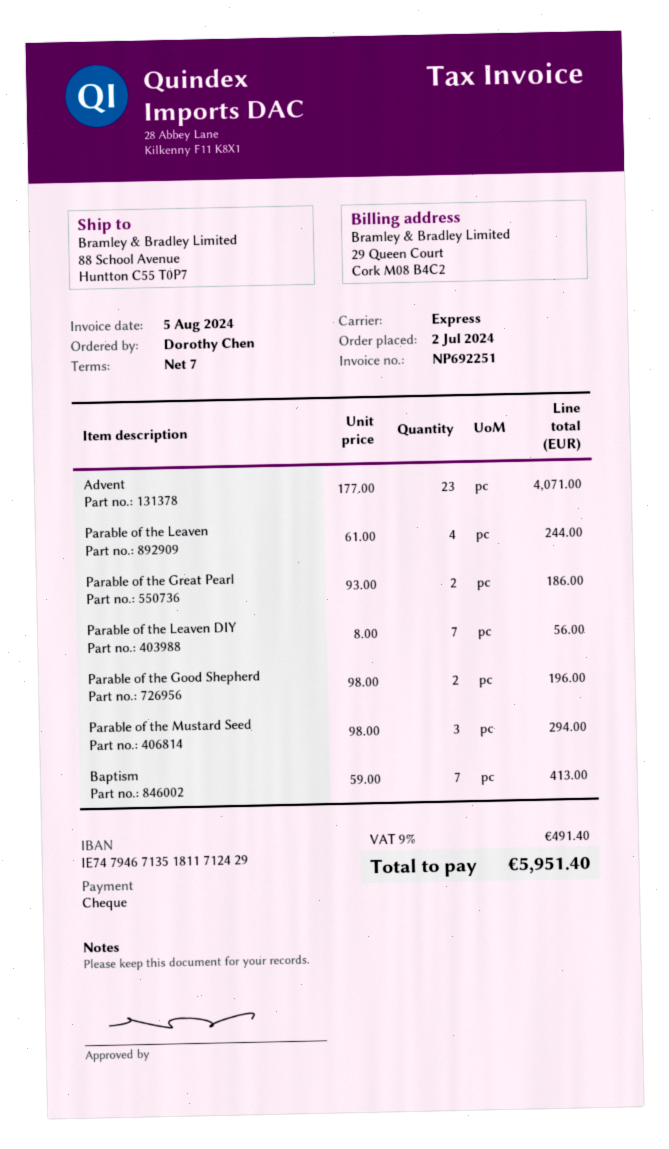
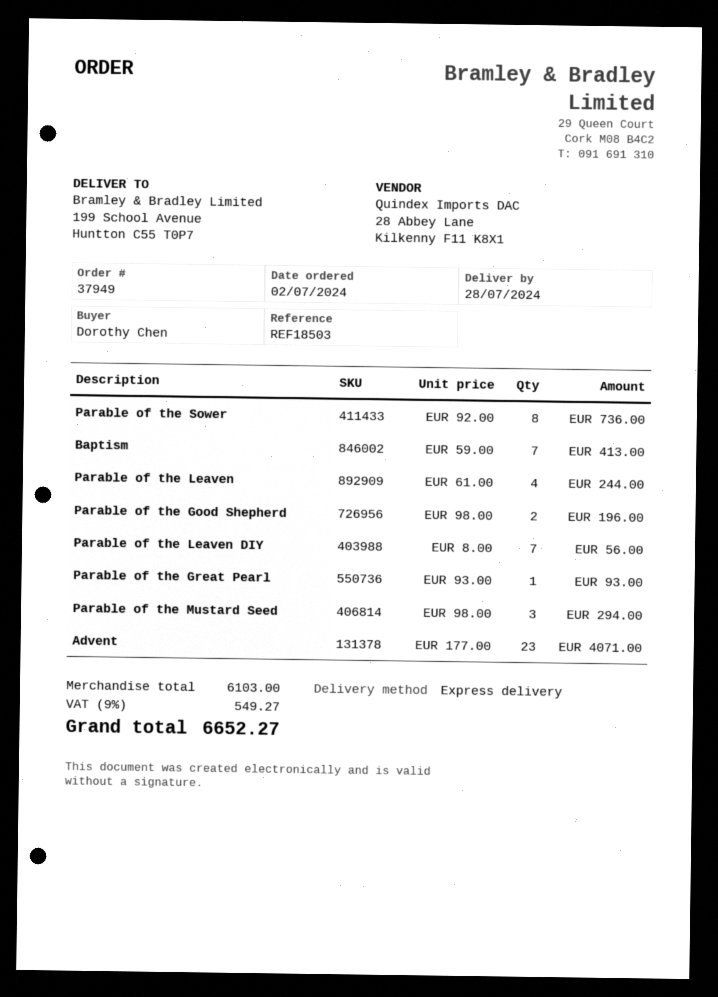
ship to: 88 School Avenue, Huntton C55 T0P7 -> 199 School Avenue, Huntton C55 T0P7
Parable of the Great Pearl: 2 x 93.00 = 186.00 -> 1 x 93.00 = 93.00
Parable of the Sower: none -> 8 x 92.00 = 736.00
tax: 9% = 491.40 -> 9% = 549.27
total: 5951.40 -> 6652.27

